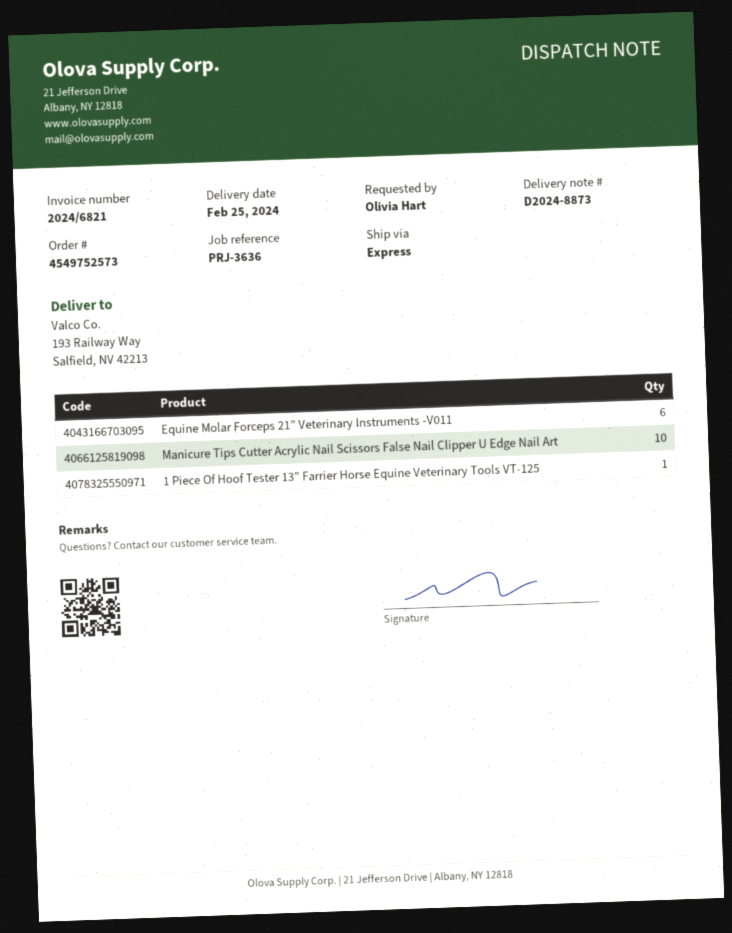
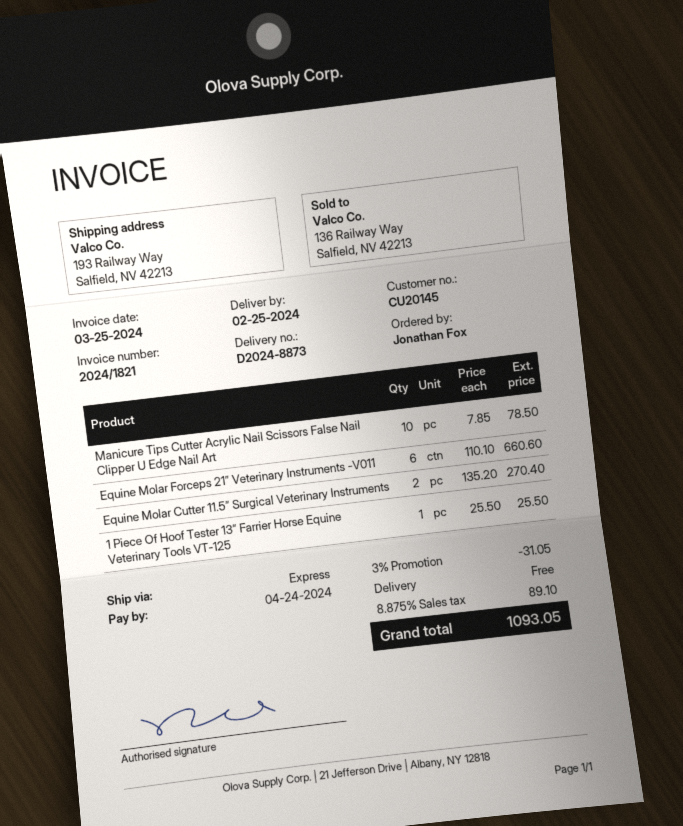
invoice number: 2024/6821 -> 2024/1821
ordered by: Olivia Hart -> Jonathan Fox
Equine Molar Cutter 11.5” Surgical Veterinary Instruments: none -> 2

